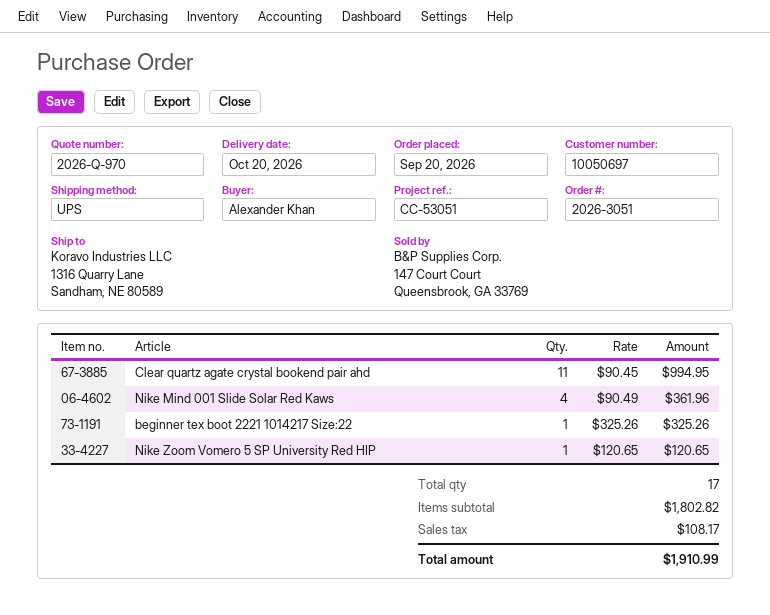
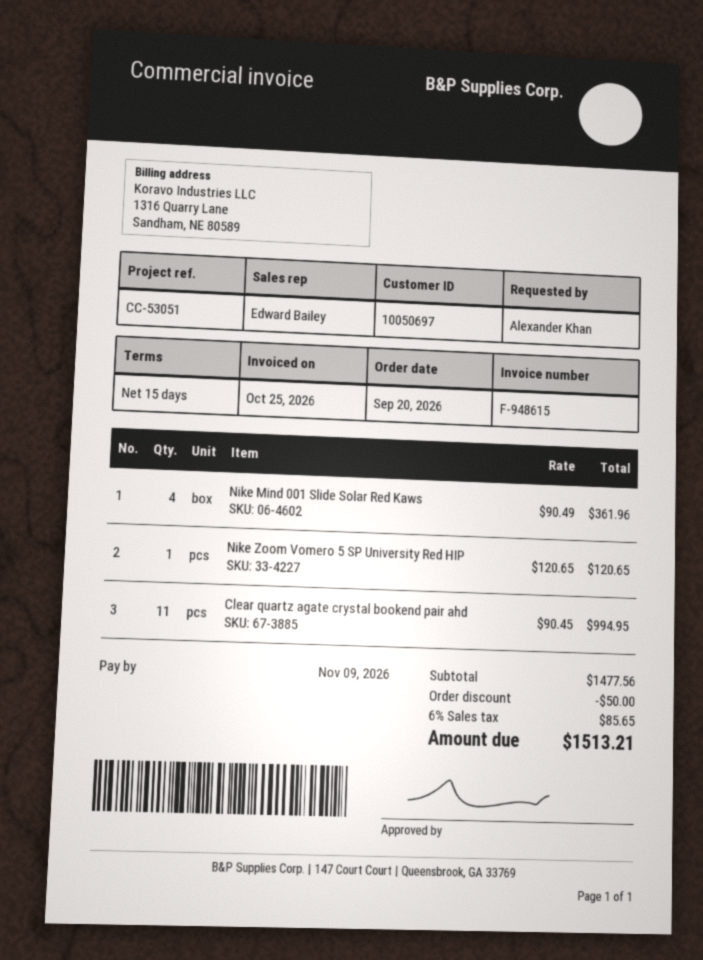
beginner tex boot 2221 1014217 Size:22: 1 x 325.26 = 325.26 -> none
subtotal: 1802.82 -> 1477.56
discount: none -> 50.00
tax: 108.17 -> 85.65
total: 1910.99 -> 1513.21

